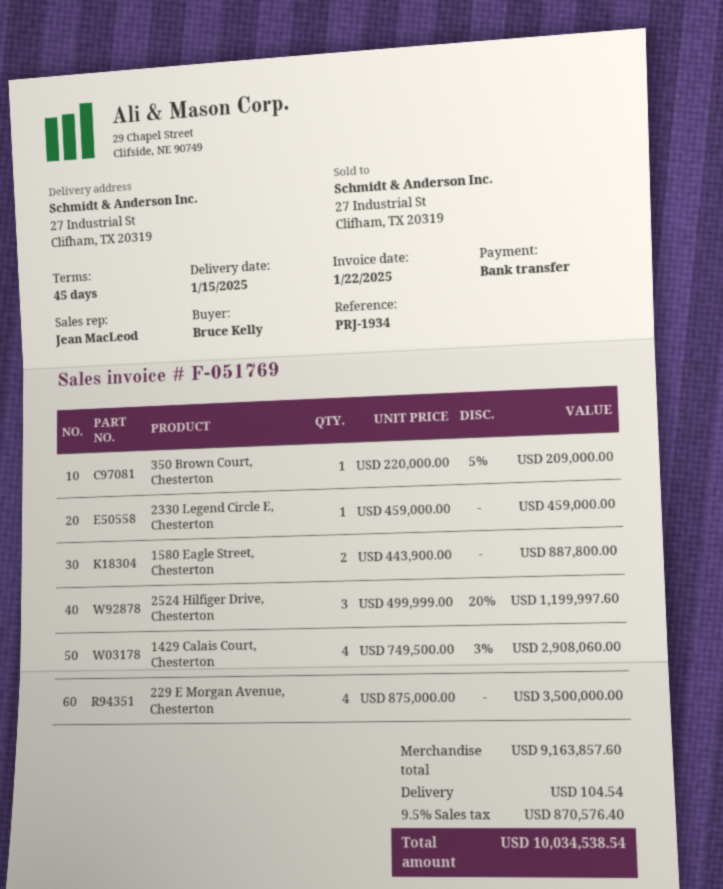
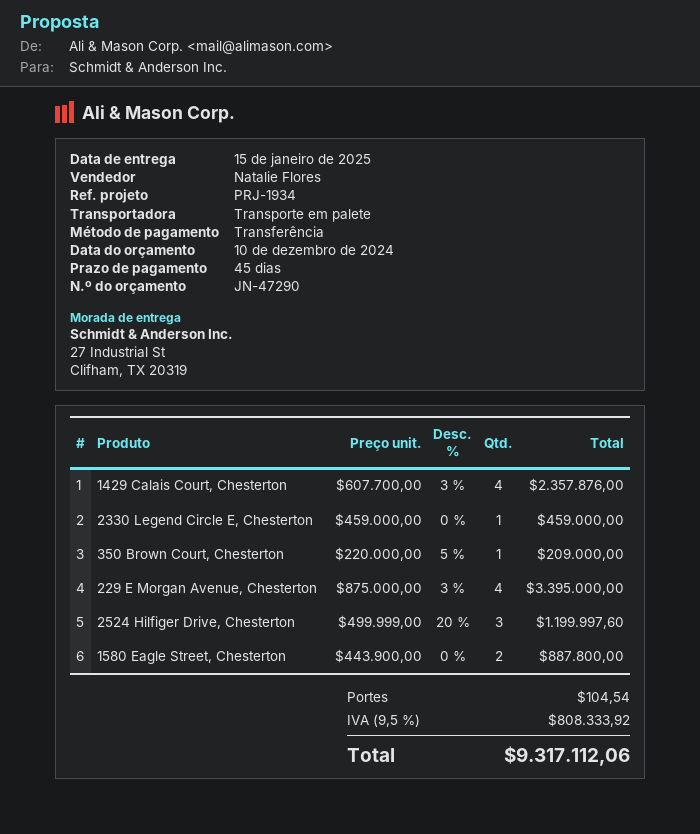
sales rep: Jean MacLeod -> Natalie Flores
1429 Calais Court, Chesterton: 4 x 749500.00 - 3% = 2908060.00 -> 4 x 607700.00 - 3% = 2357876.00
229 E Morgan Avenue, Chesterton: 4 x 875000.00 = 3500000.00 -> 4 x 875000.00 - 3% = 3395000.00
tax: 9.5% = 870576.40 -> 9.5% = 808333.92
total: 10034538.54 -> 9317112.06

